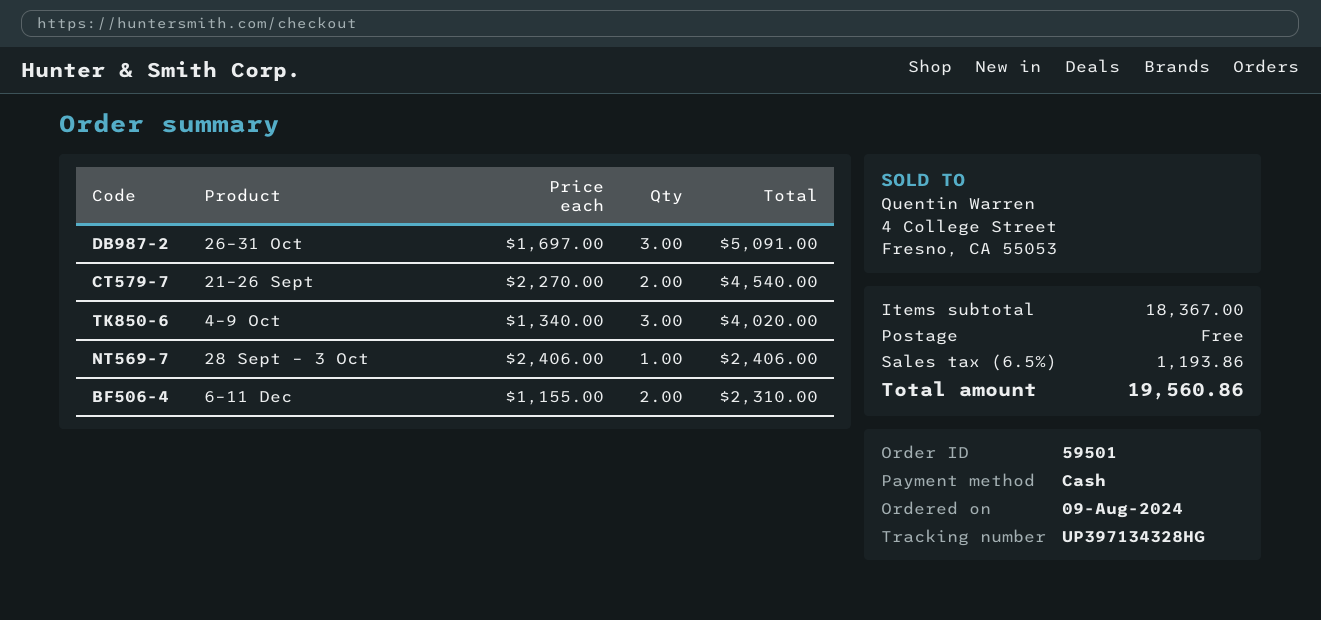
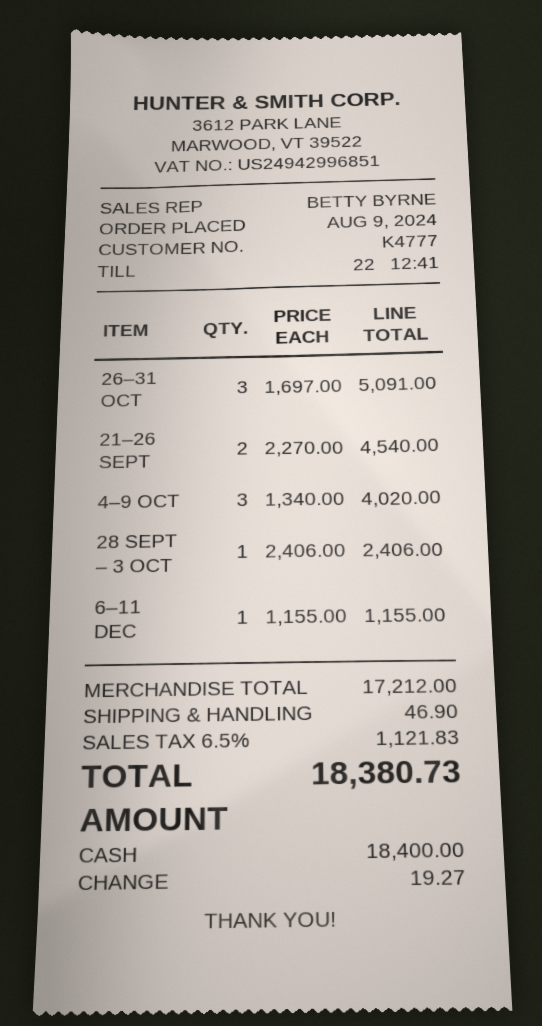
6–11 Dec: 2 x 1155.00 = 2310.00 -> 1 x 1155.00 = 1155.00
subtotal: 18367.00 -> 17212.00
shipping: 0.00 -> 46.90
tax: 6.5% = 1193.86 -> 6.5% = 1121.83
total: 19560.86 -> 18380.73

